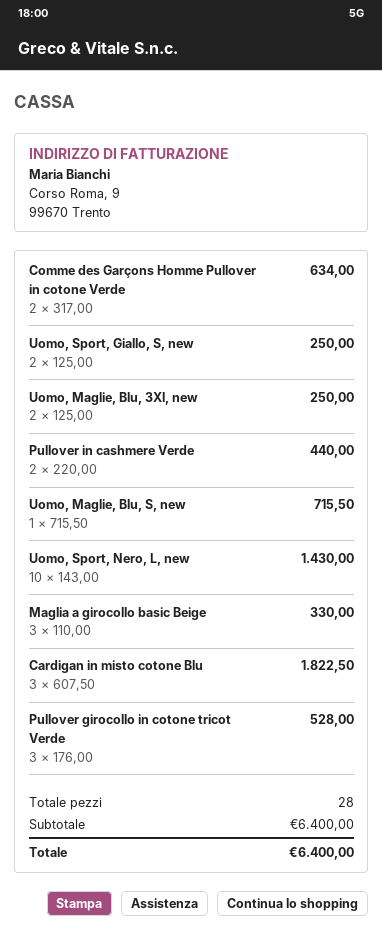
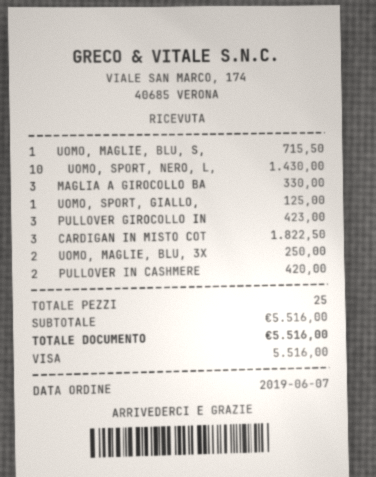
Comme des Garçons Homme Pullover in cotone Verde: 2 for 634.00 -> none
Uomo, Sport, Giallo, S, new: 2 for 250.00 -> 1 for 125.00
Pullover in cashmere Verde: 2 for 440.00 -> 2 for 420.00
Pullover girocollo in cotone tricot Verde: 3 for 528.00 -> 3 for 423.00
total quantity: 28 -> 25
subtotal: 6400.00 -> 5516.00
total: 6400.00 -> 5516.00

